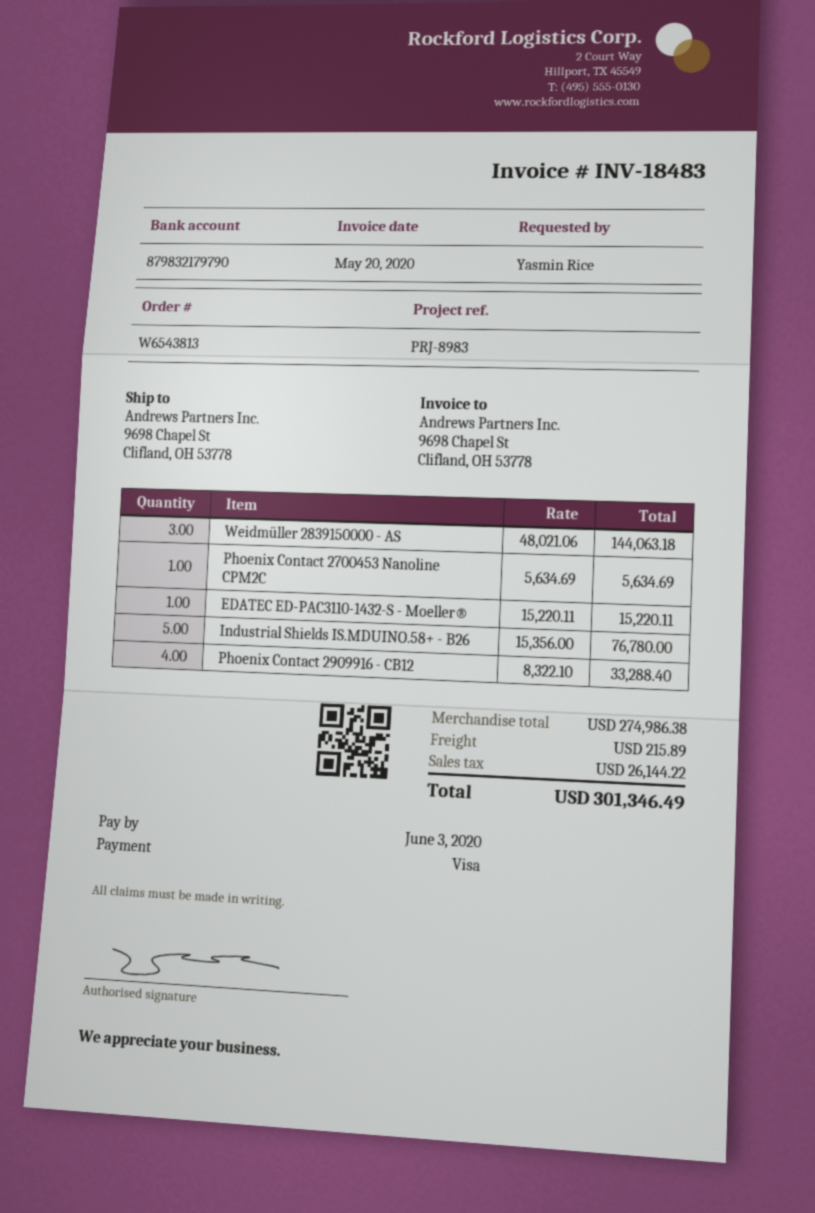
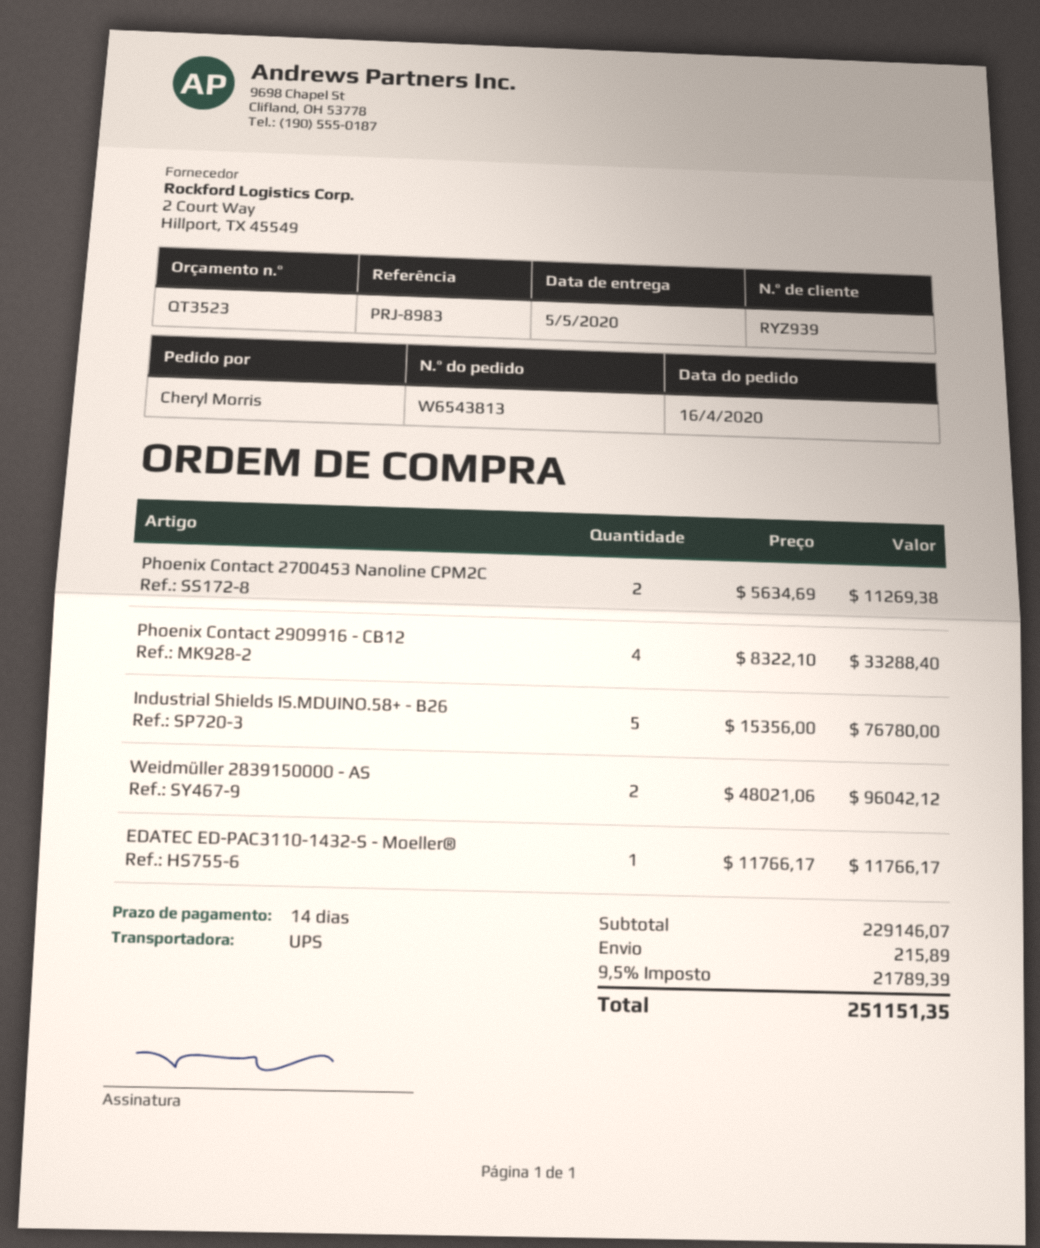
ordered by: Yasmin Rice -> Cheryl Morris
Weidmüller 2839150000 - AS: 3 x 48021.06 = 144063.18 -> 2 x 48021.06 = 96042.12
Phoenix Contact 2700453 Nanoline CPM2C: 1 x 5634.69 = 5634.69 -> 2 x 5634.69 = 11269.38
EDATEC ED-PAC3110-1432-S - Moeller®: 1 x 15220.11 = 15220.11 -> 1 x 11766.17 = 11766.17
subtotal: 274986.38 -> 229146.07
tax: 26144.22 -> 21789.39
total: 301346.49 -> 251151.35

